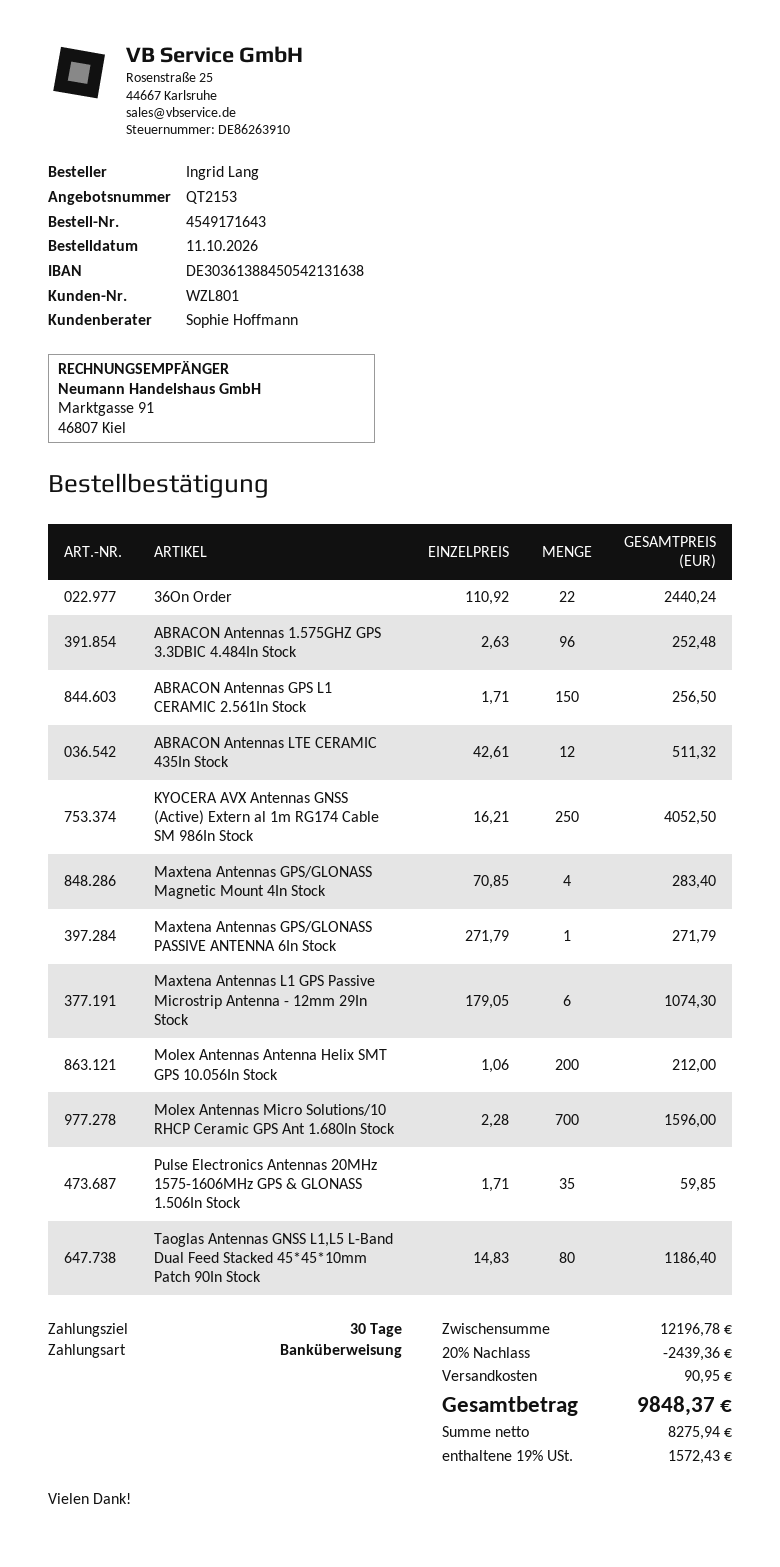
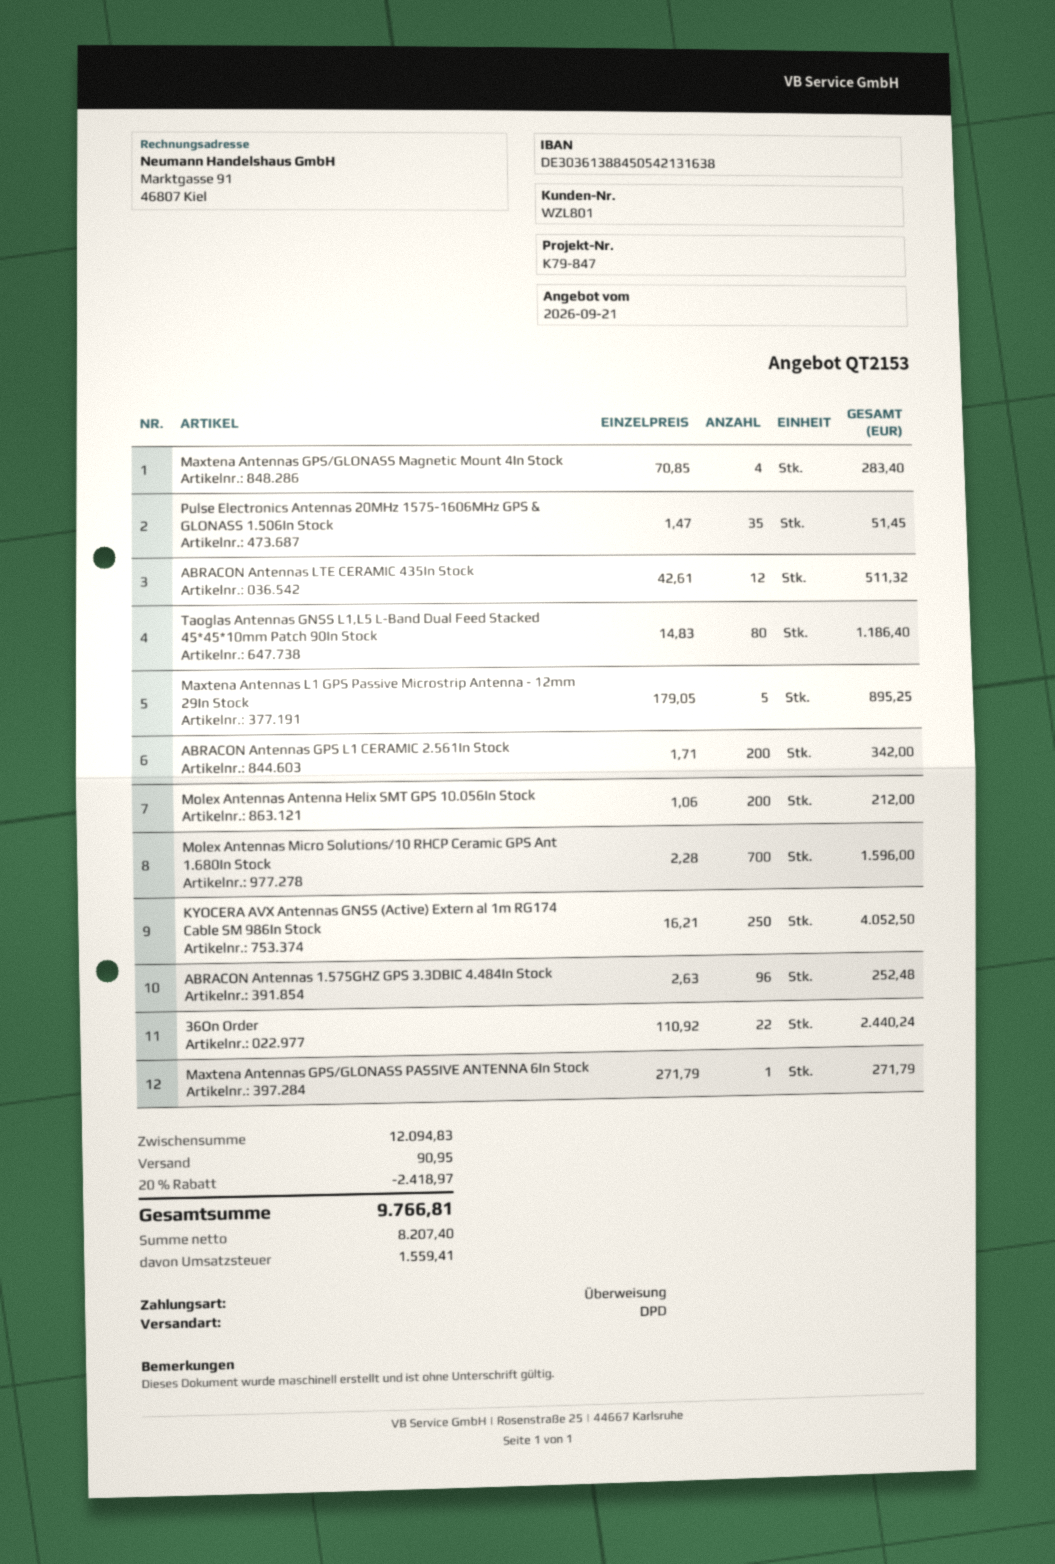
ABRACON Antennas GPS L1 CERAMIC 2.561In Stock: 150 x 1.71 = 256.50 -> 200 x 1.71 = 342.00
Maxtena Antennas L1 GPS Passive Microstrip Antenna - 12mm 29In Stock: 6 x 179.05 = 1074.30 -> 5 x 179.05 = 895.25
Pulse Electronics Antennas 20MHz 1575-1606MHz GPS & GLONASS 1.506In Stock: 35 x 1.71 = 59.85 -> 35 x 1.47 = 51.45
subtotal: 12196.78 -> 12094.83
discount: 20% = 2439.36 -> 20% = 2418.97
net: 8275.94 -> 8207.40
tax: 1572.43 -> 1559.41
total: 9848.37 -> 9766.81

